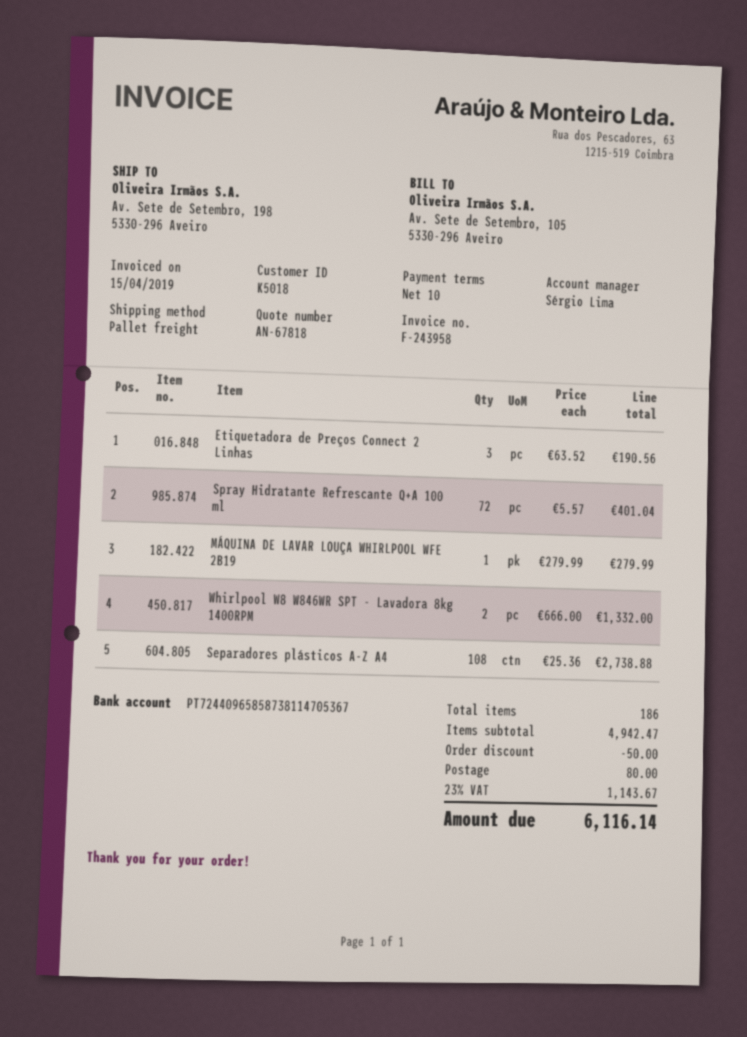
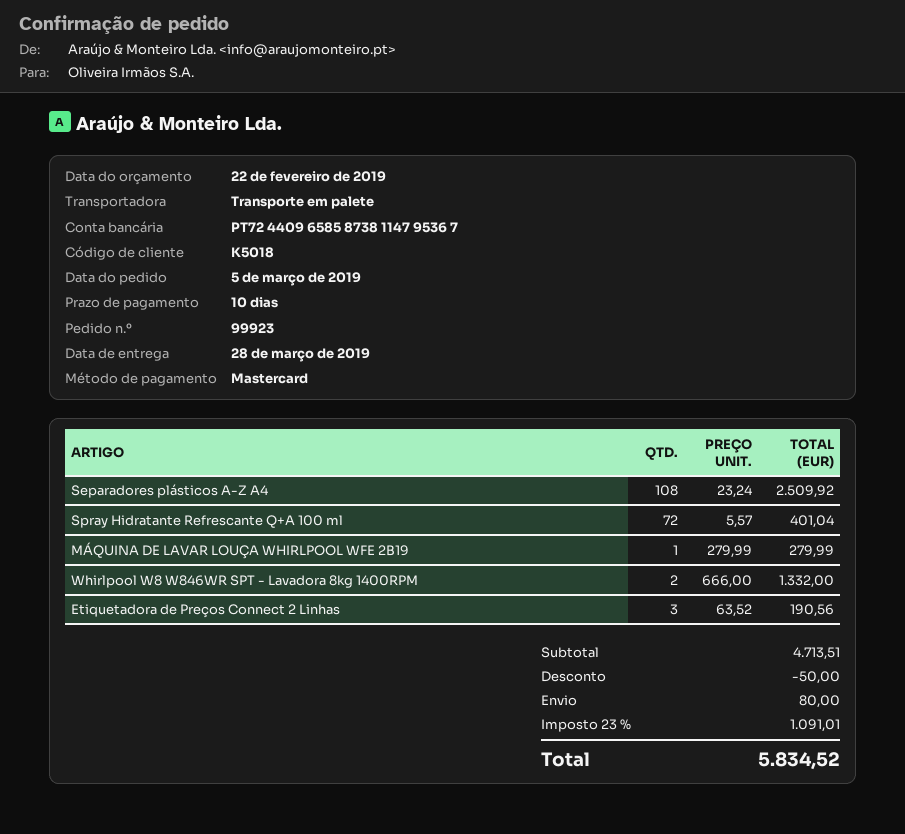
bank account: PT72440965858738114705367 -> PT72440965858738114795367
Separadores plásticos A-Z A4: 108 x 25.36 = 2738.88 -> 108 x 23.24 = 2509.92
subtotal: 4942.47 -> 4713.51
tax: 23% = 1143.67 -> 23% = 1091.01
total: 6116.14 -> 5834.52

